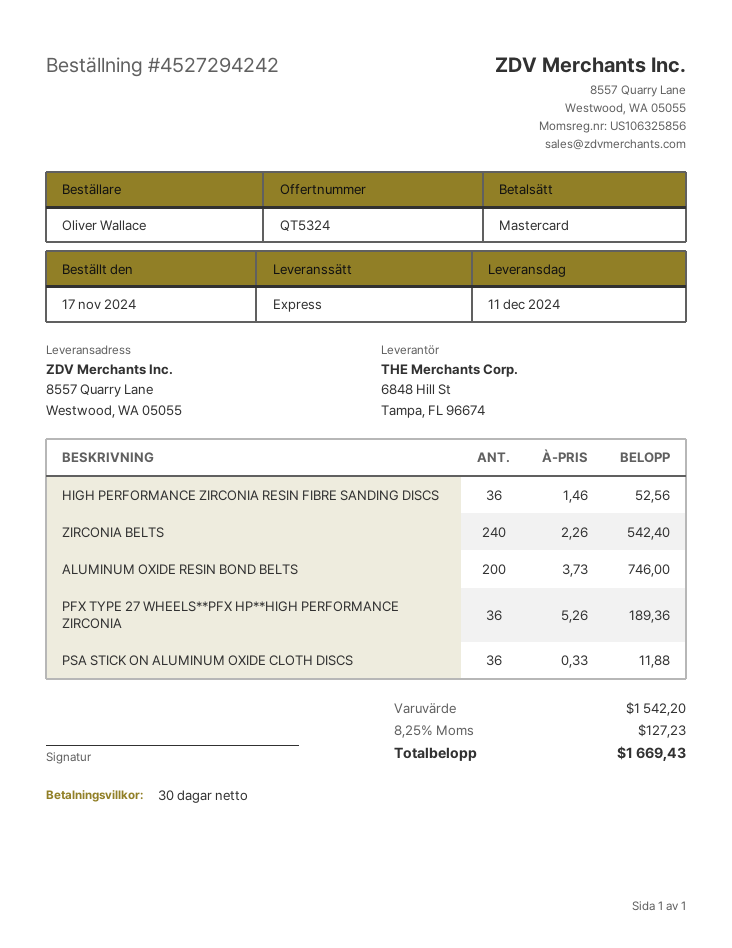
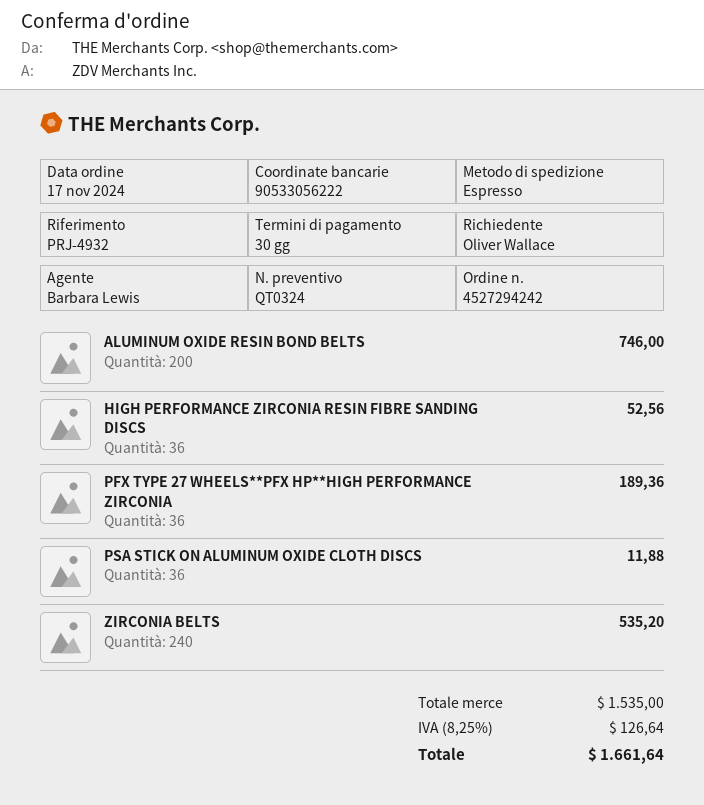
quote number: QT5324 -> QT0324
ZIRCONIA BELTS: 240 for 542.40 -> 240 for 535.20
subtotal: 1542.20 -> 1535.00
tax: 8.25% = 127.23 -> 8.25% = 126.64
total: 1669.43 -> 1661.64

